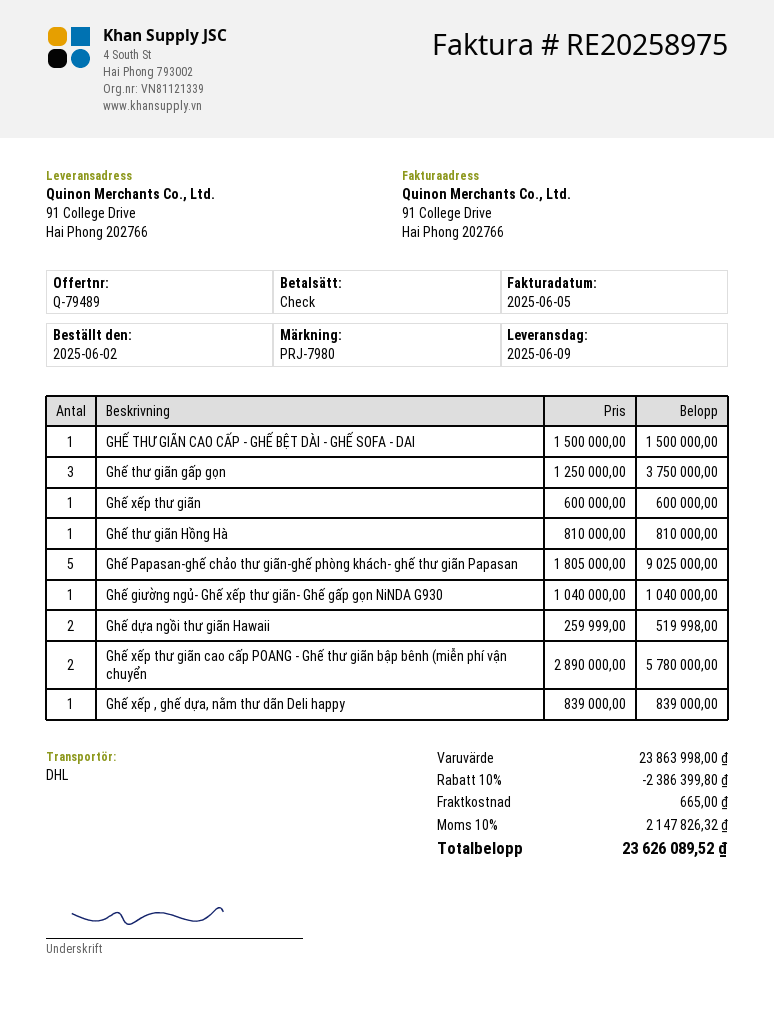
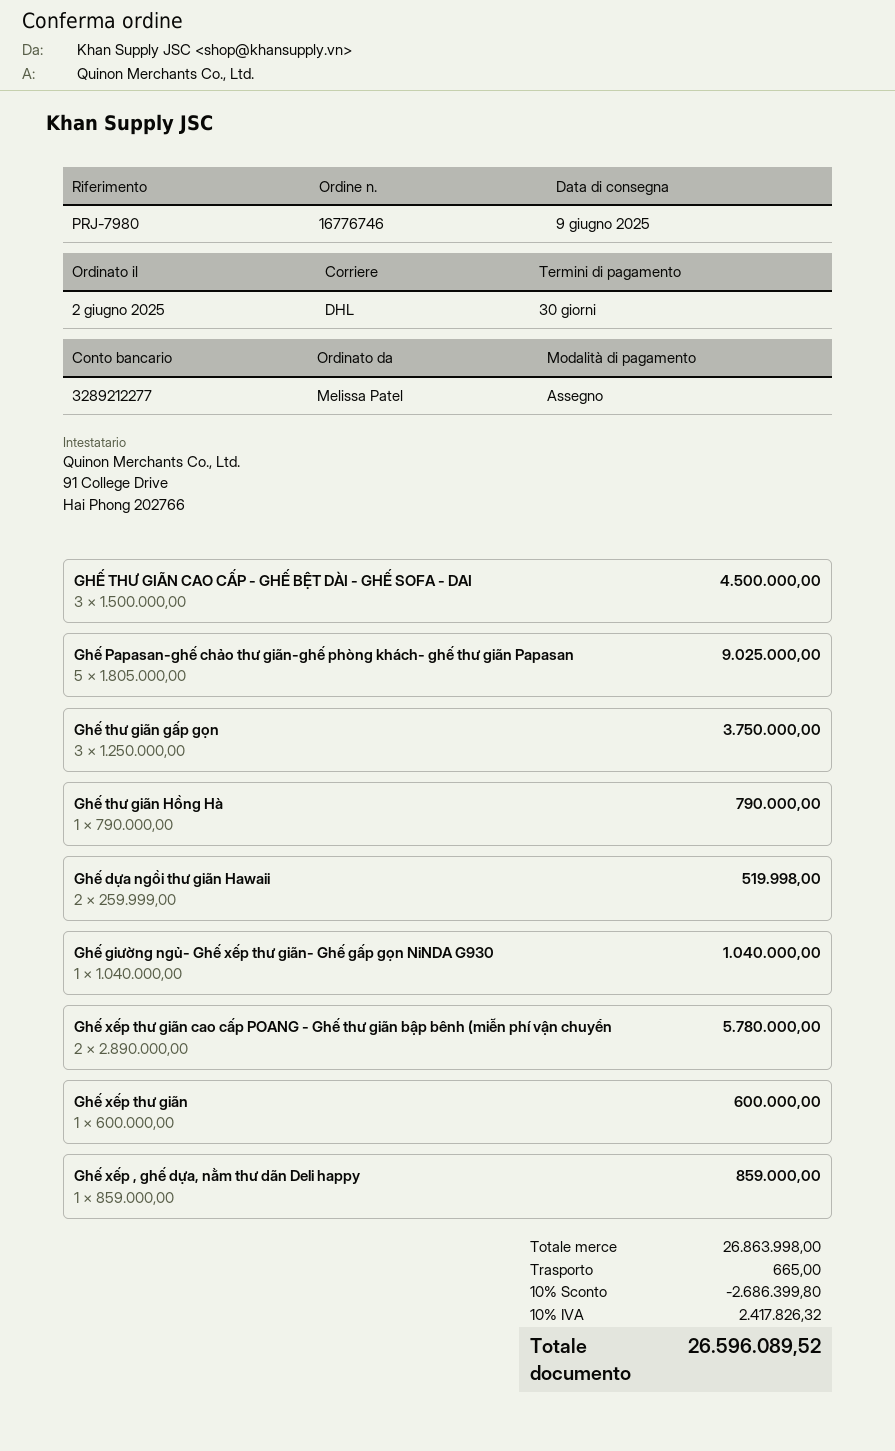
GHẾ THƯ GIÃN CAO CẤP - GHẾ BỆT DÀI - GHẾ SOFA - DAI: 1 x 1500000.00 = 1500000.00 -> 3 x 1500000.00 = 4500000.00
Ghế thư giãn Hồng Hà: 1 x 810000.00 = 810000.00 -> 1 x 790000.00 = 790000.00
Ghế xếp , ghế dựa, nằm thư dãn Deli happy: 1 x 839000.00 = 839000.00 -> 1 x 859000.00 = 859000.00
subtotal: 23863998.00 -> 26863998.00
discount: 10% = 2386399.80 -> 10% = 2686399.80
tax: 10% = 2147826.32 -> 10% = 2417826.32
total: 23626089.52 -> 26596089.52

